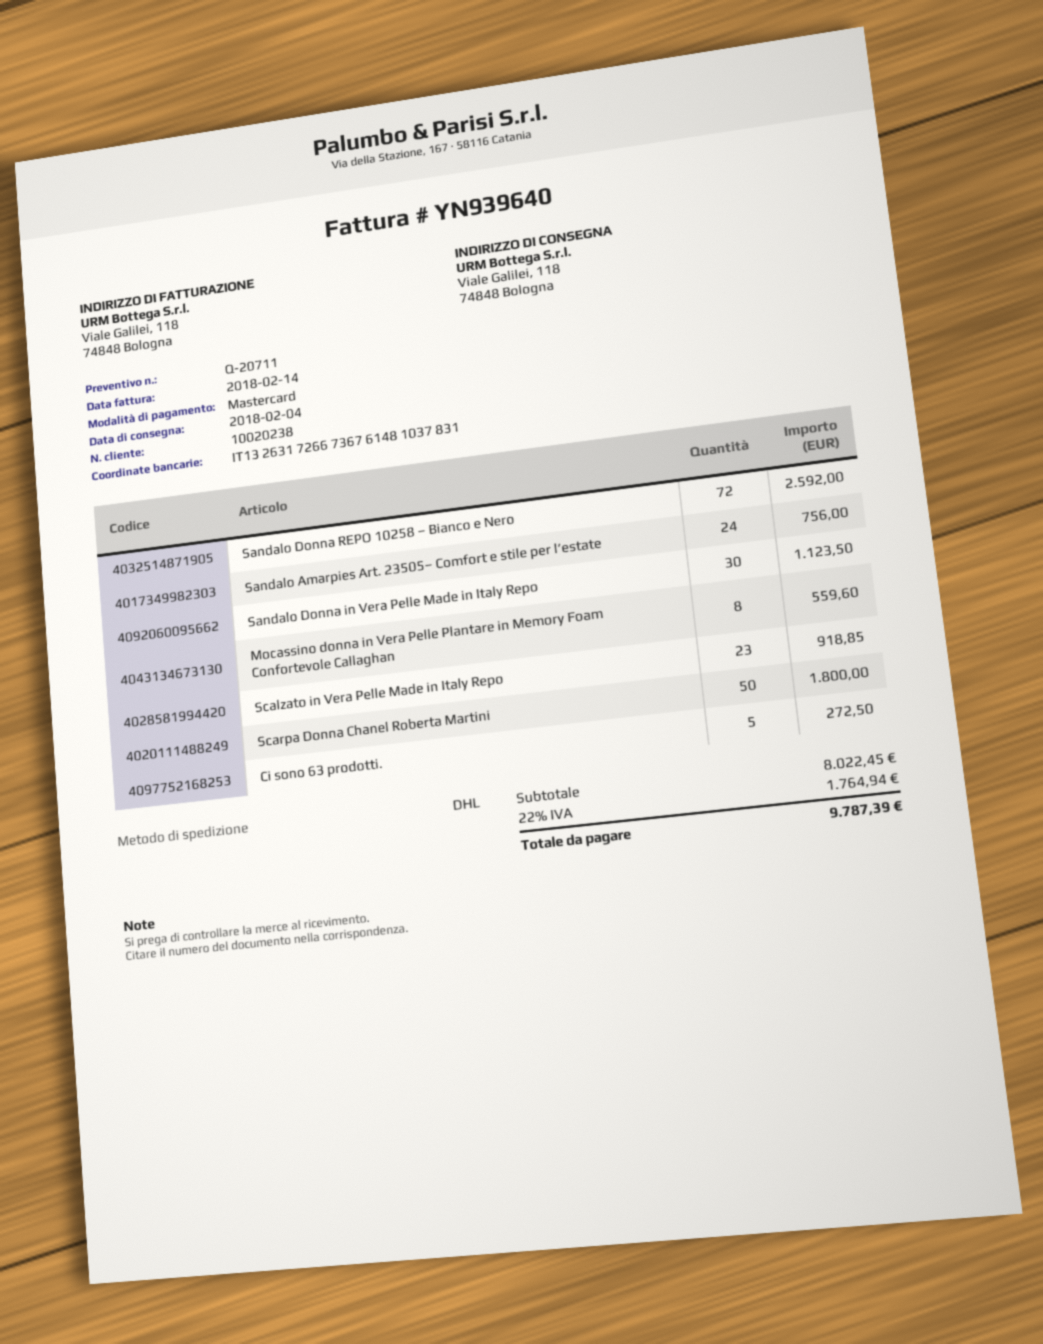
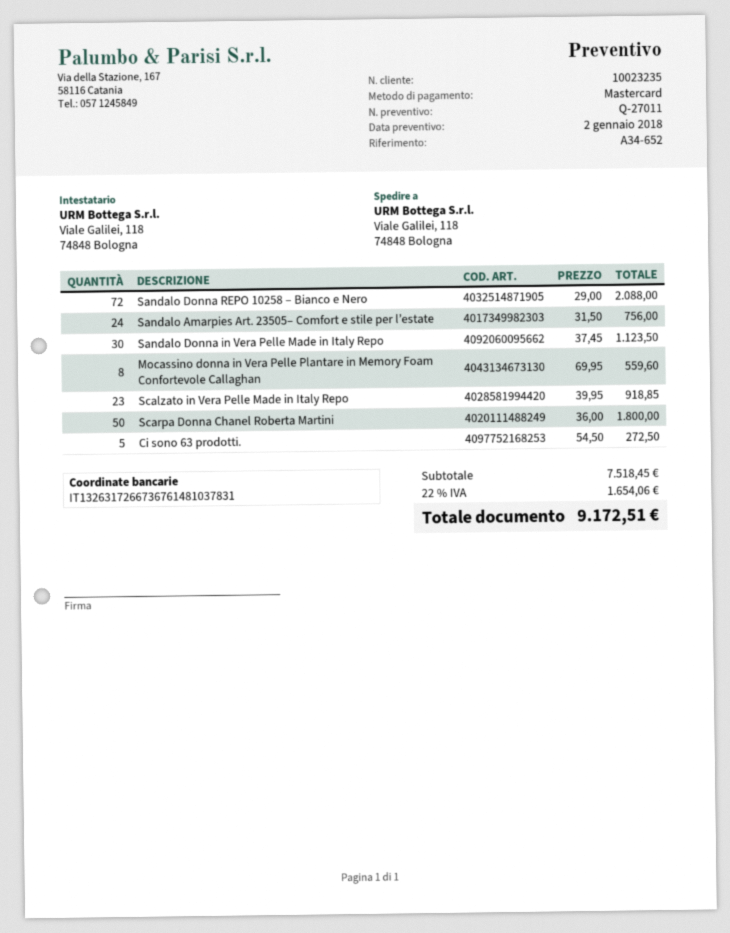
quote number: Q-20711 -> Q-27011
customer number: 10020238 -> 10023235
Sandalo Donna REPO 10258 – Bianco e Nero: 72 for 2592.00 -> 72 for 2088.00
subtotal: 8022.45 -> 7518.45
tax: 22% = 1764.94 -> 22% = 1654.06
total: 9787.39 -> 9172.51

